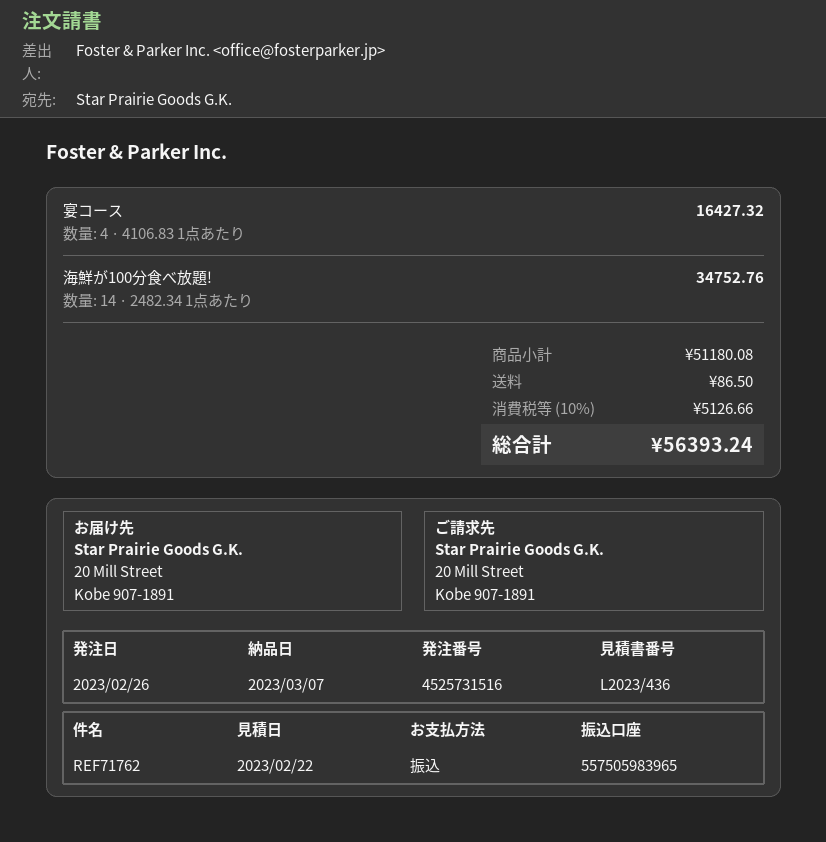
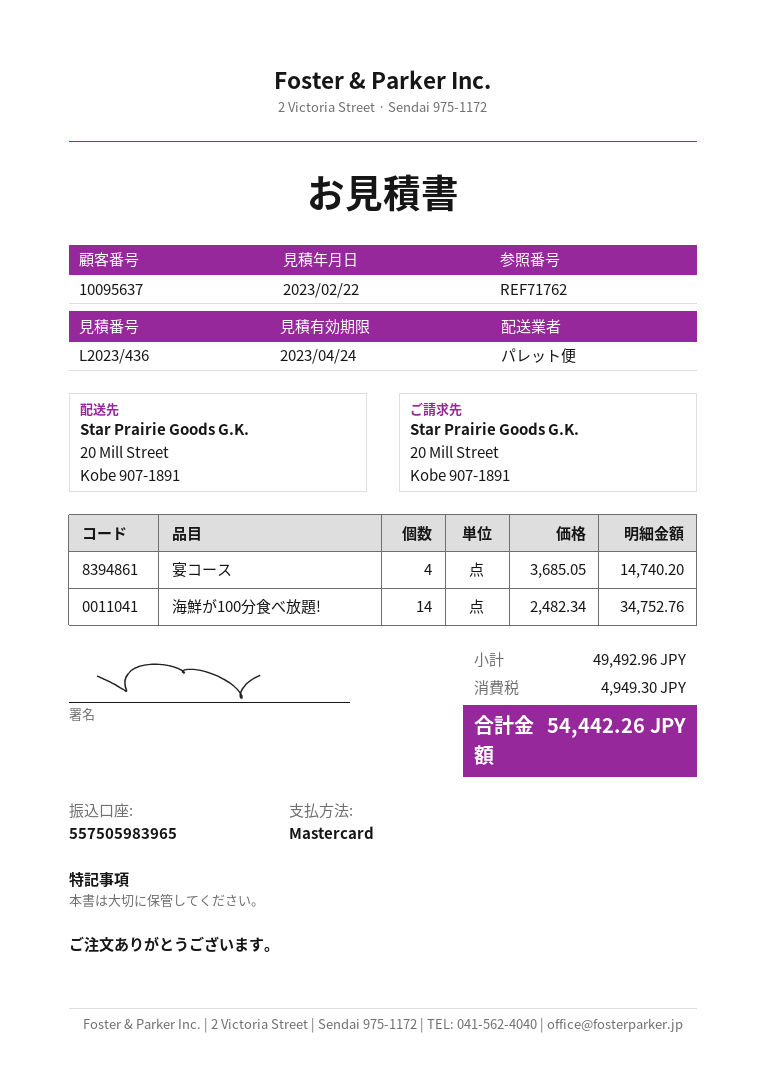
payment method: bank transfer -> Mastercard
宴コース: 4 x 4106.83 = 16427.32 -> 4 x 3685.05 = 14740.20
subtotal: 51180.08 -> 49492.96
shipping: 86.50 -> none
tax: 5126.66 -> 4949.30
total: 56393.24 -> 54442.26

